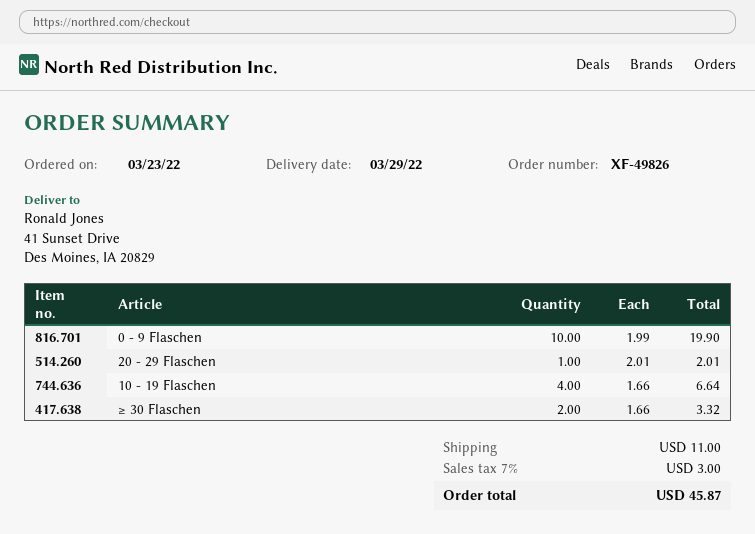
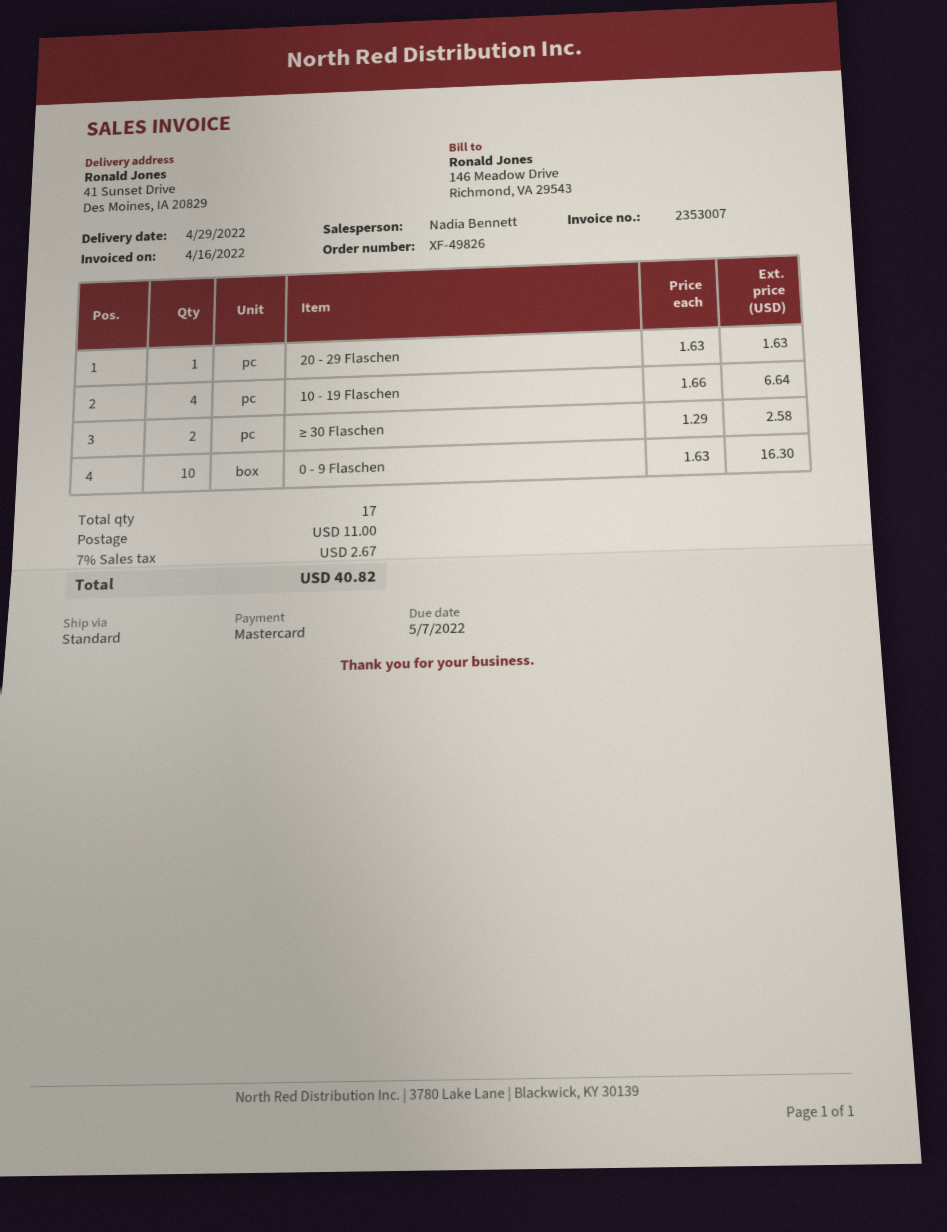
delivery date: 2022-03-29 -> 2022-04-29
0 - 9 Flaschen: 10 x 1.99 = 19.90 -> 10 x 1.63 = 16.30
20 - 29 Flaschen: 1 x 2.01 = 2.01 -> 1 x 1.63 = 1.63
≥ 30 Flaschen: 2 x 1.66 = 3.32 -> 2 x 1.29 = 2.58
tax: 7% = 3.00 -> 7% = 2.67
total: 45.87 -> 40.82

